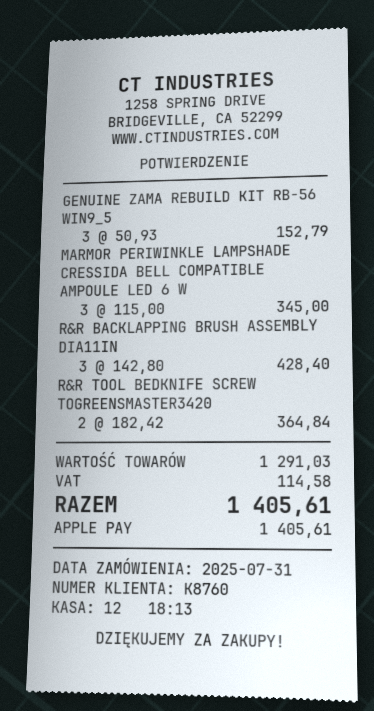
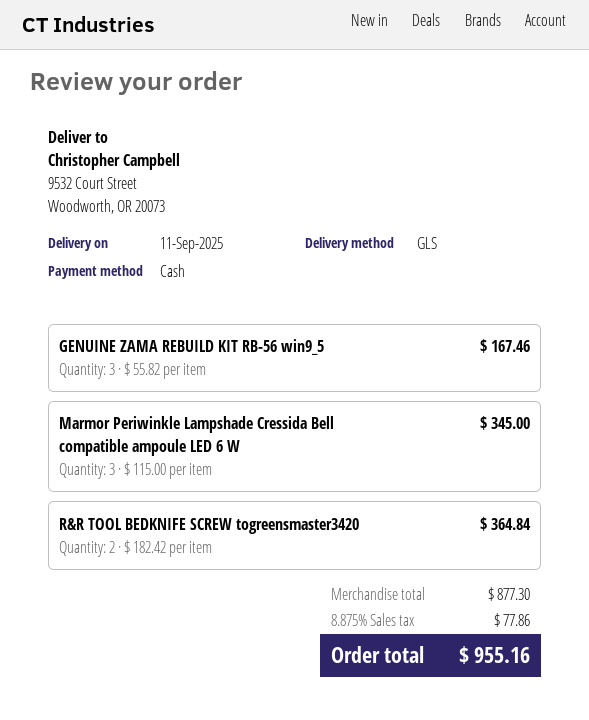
payment method: Apple Pay -> cash
GENUINE ZAMA REBUILD KIT RB-56 WIN9_5: 3 x 50.93 = 152.79 -> 3 x 55.82 = 167.46
R&R BACKLAPPING BRUSH ASSEMBLY DIA11IN: 3 x 142.80 = 428.40 -> none
subtotal: 1291.03 -> 877.30
tax: 114.58 -> 77.86
total: 1405.61 -> 955.16

